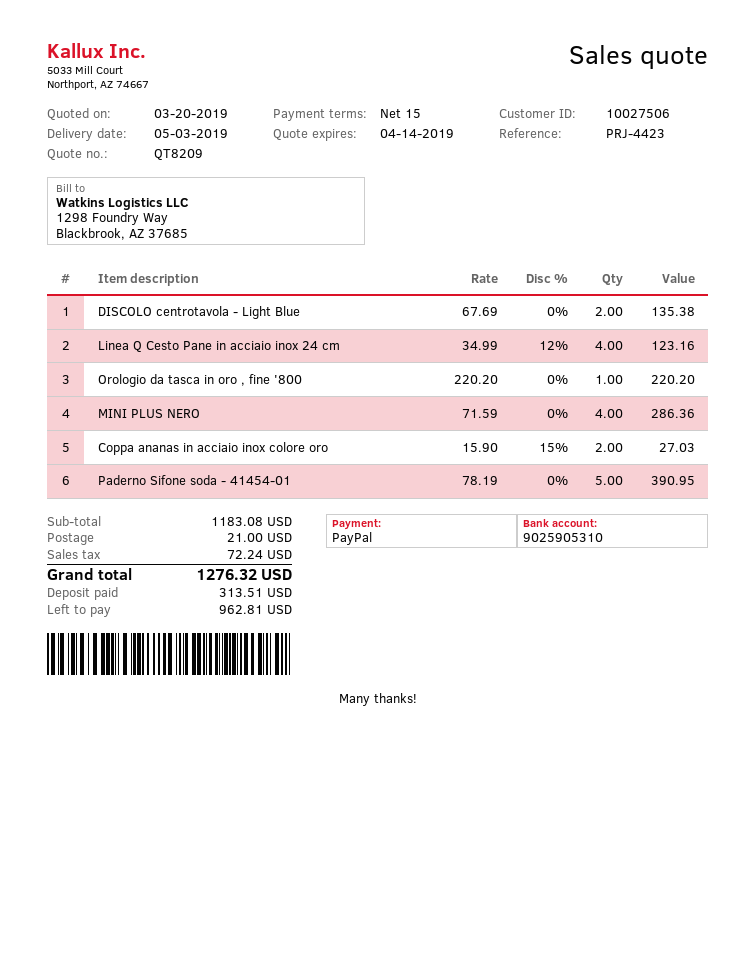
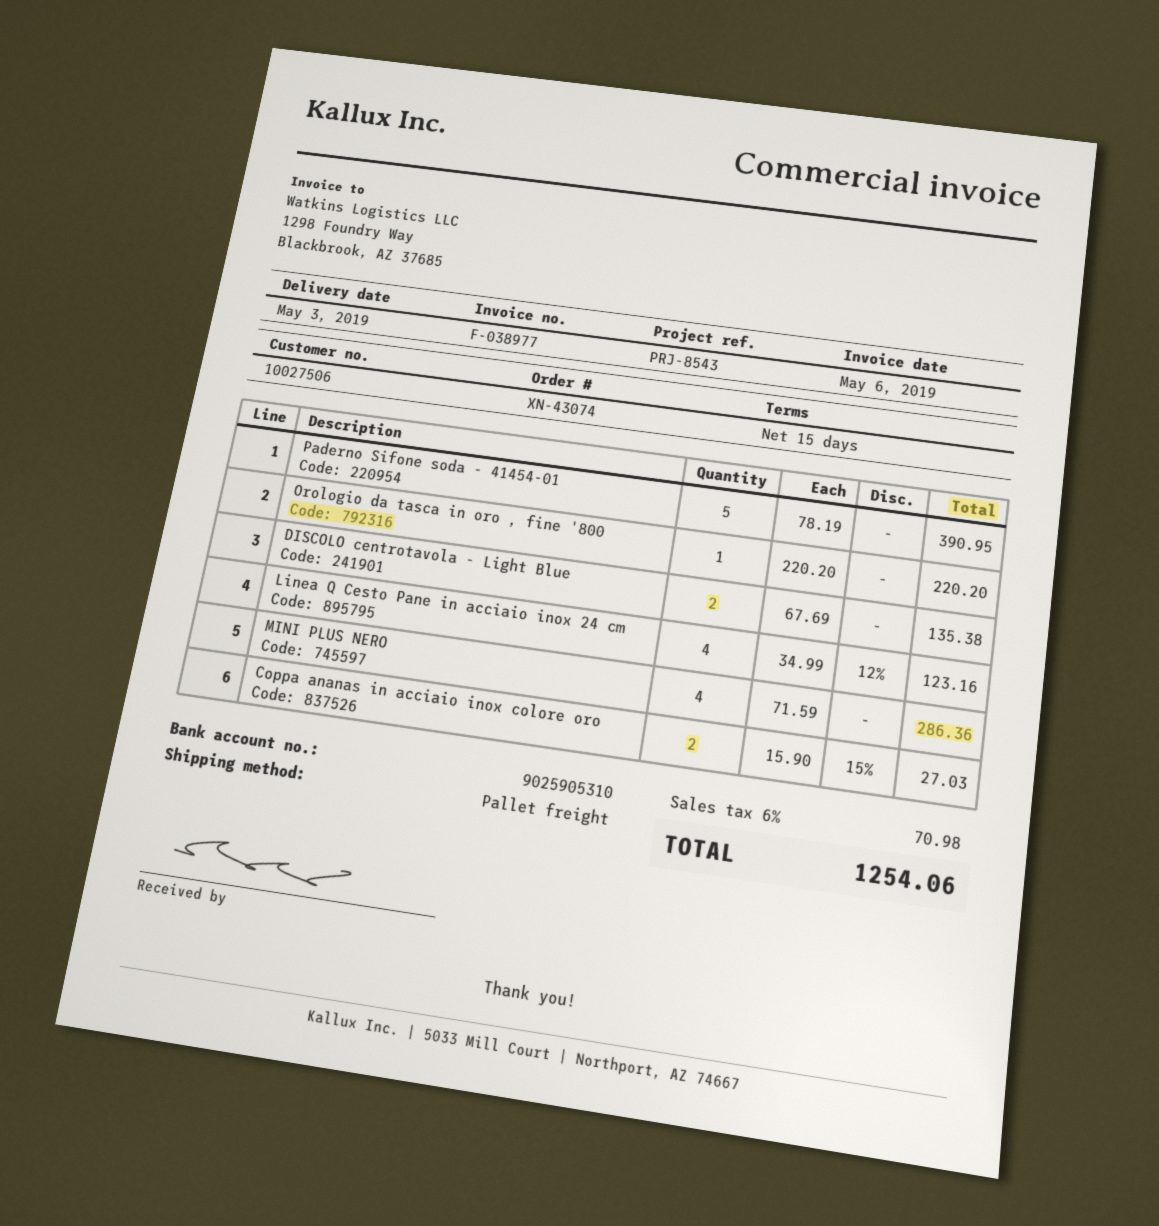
reference: PRJ-4423 -> PRJ-8543
shipping: 21.00 -> none
tax: 72.24 -> 70.98
total: 1276.32 -> 1254.06

